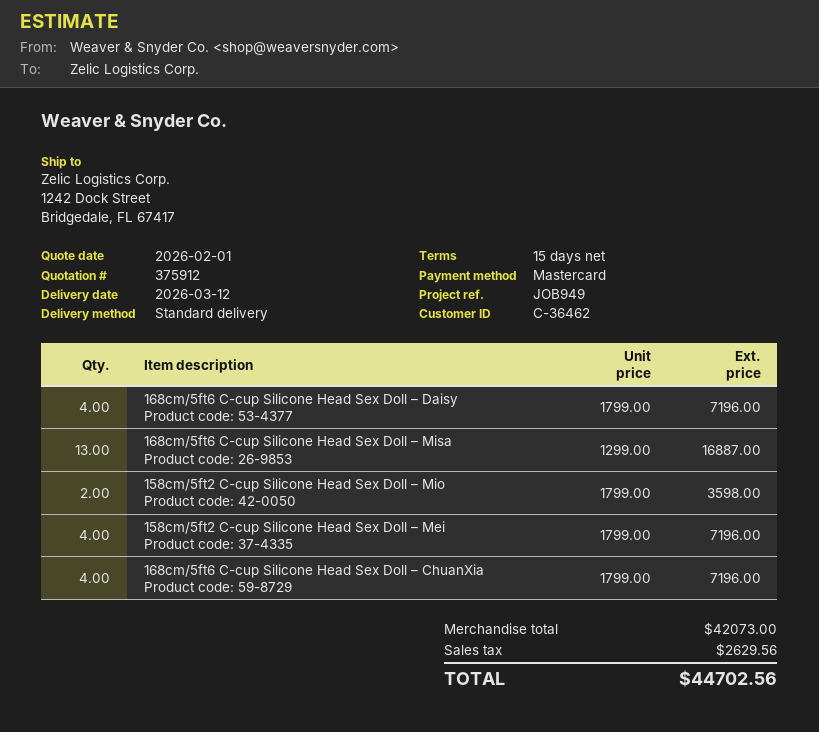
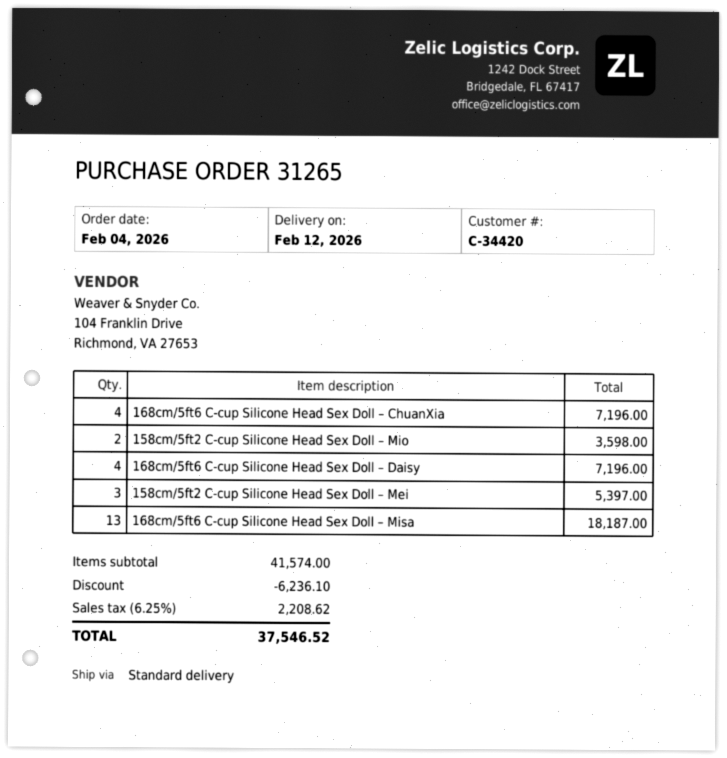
delivery date: 2026-03-12 -> 2026-02-12
customer number: C-36462 -> C-34420
168cm/5ft6 C-cup Silicone Head Sex Doll – Misa: 13 for 16887.00 -> 13 for 18187.00
158cm/5ft2 C-cup Silicone Head Sex Doll – Mei: 4 for 7196.00 -> 3 for 5397.00
subtotal: 42073.00 -> 41574.00
discount: none -> 6236.10
tax: 2629.56 -> 2208.62
total: 44702.56 -> 37546.52

